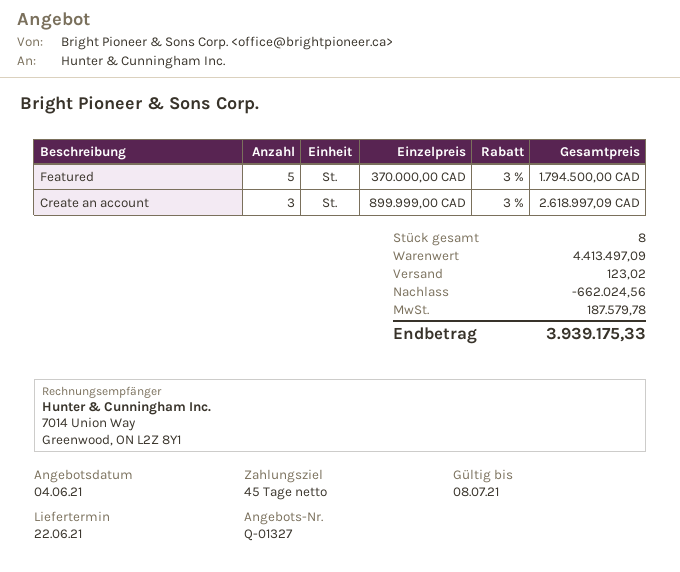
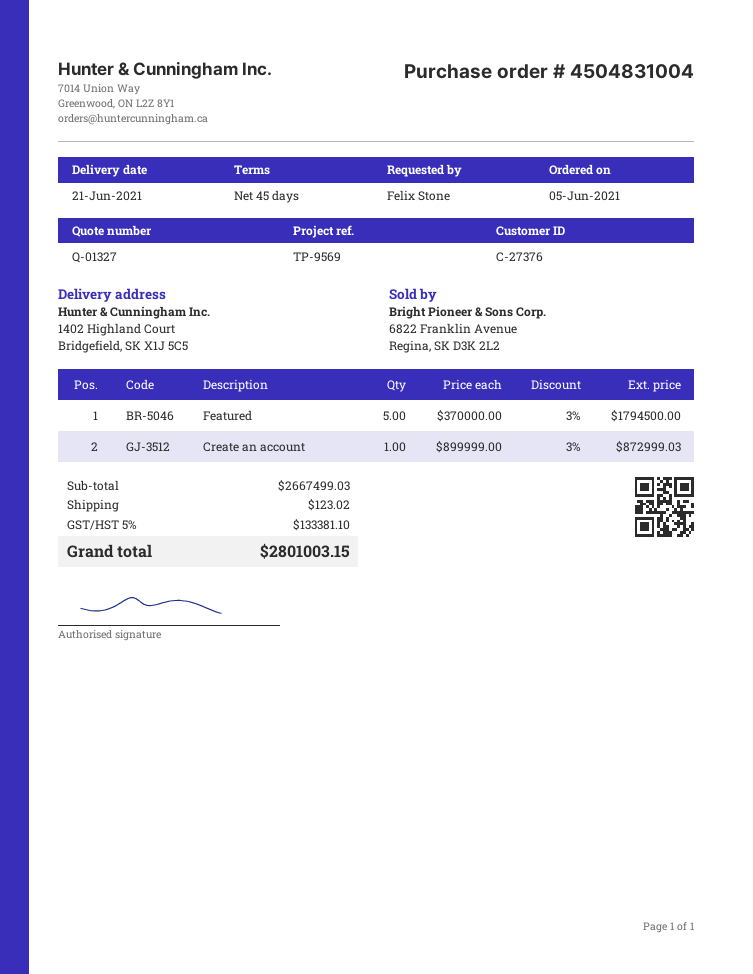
delivery date: 2021-06-22 -> 2021-06-21
Create an account: 3 x 899999.00 - 3% = 2618997.09 -> 1 x 899999.00 - 3% = 872999.03
subtotal: 4413497.09 -> 2667499.03
discount: 662024.56 -> none
tax: 187579.78 -> 133381.10
total: 3939175.33 -> 2801003.15

